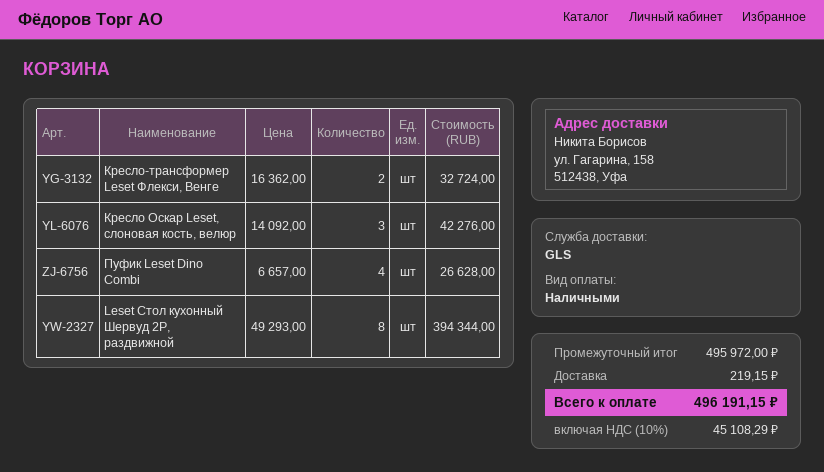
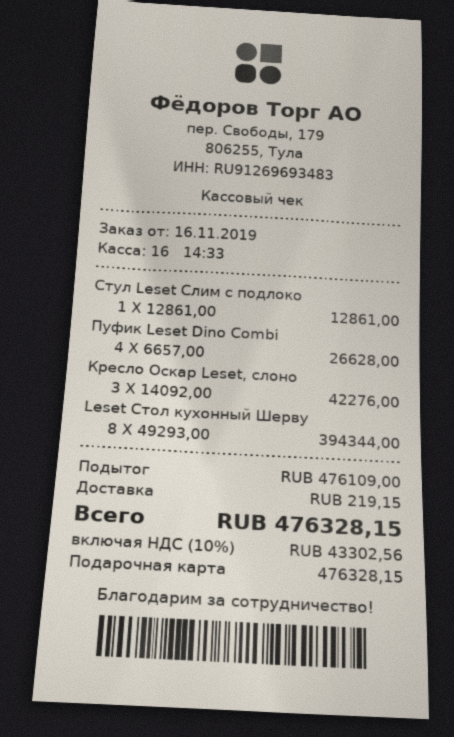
payment method: cash -> gift card
Кресло-трансформер Leset Флекси, Венге: 2 x 16362.00 = 32724.00 -> none
Стул Leset Слим с подлоко: none -> 1 x 12861.00 = 12861.00
subtotal: 495972.00 -> 476109.00
tax: 10% = 45108.29 -> 10% = 43302.56
total: 496191.15 -> 476328.15

